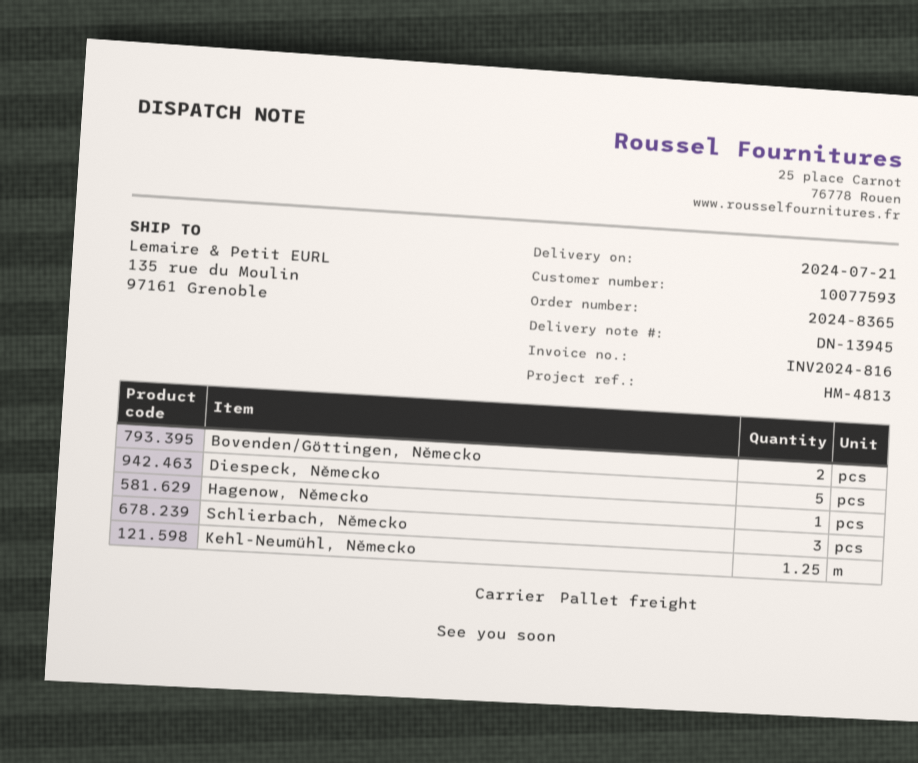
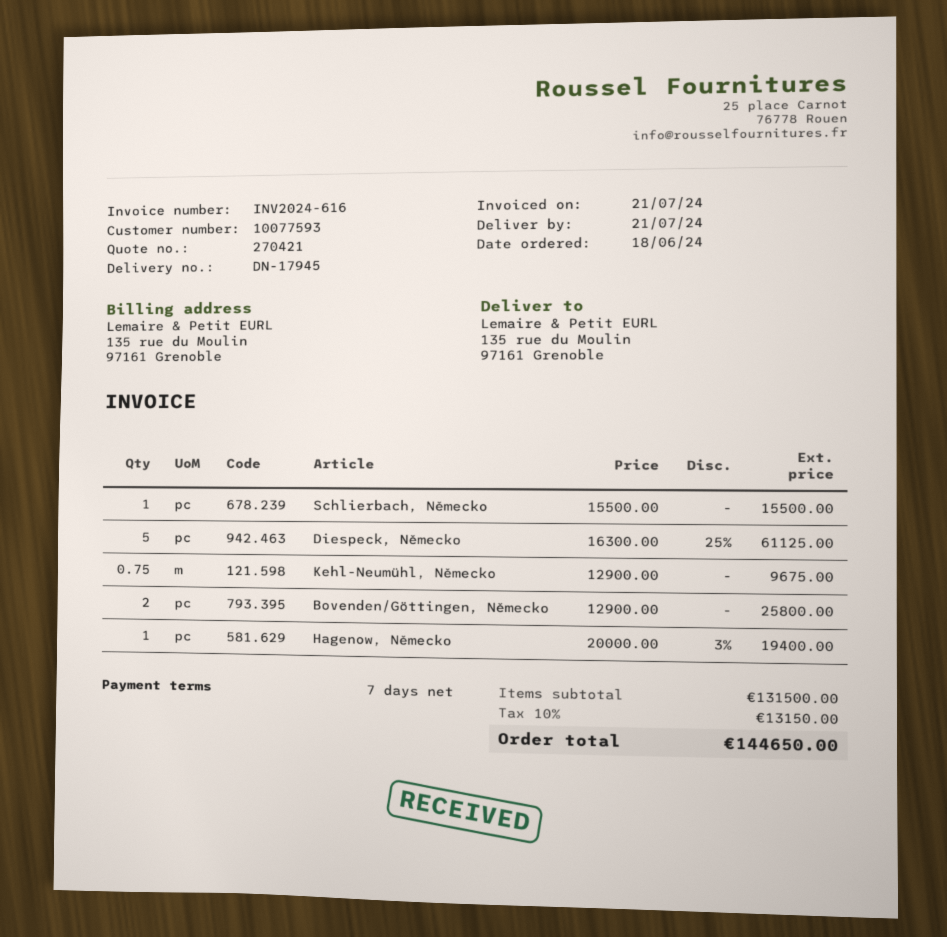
delivery note number: DN-13945 -> DN-17945
invoice number: INV2024-816 -> INV2024-616
Schlierbach, Německo: 3 -> 1
Kehl-Neumühl, Německo: 1.25 -> 0.75

